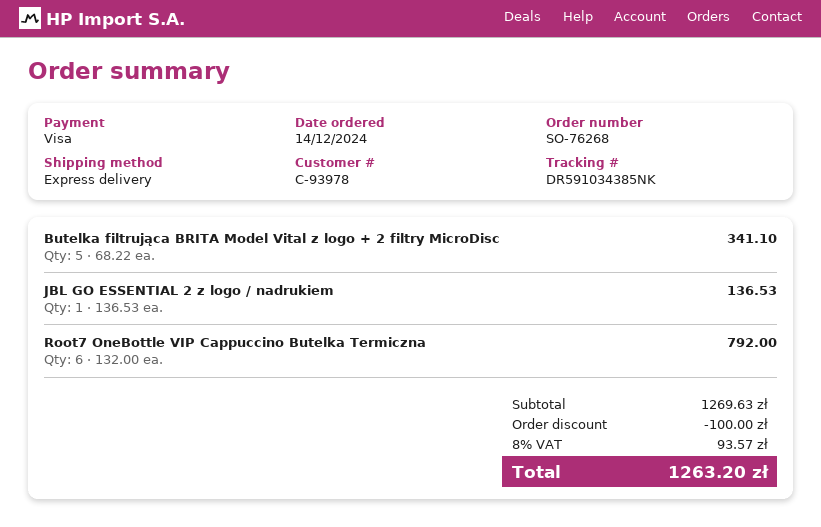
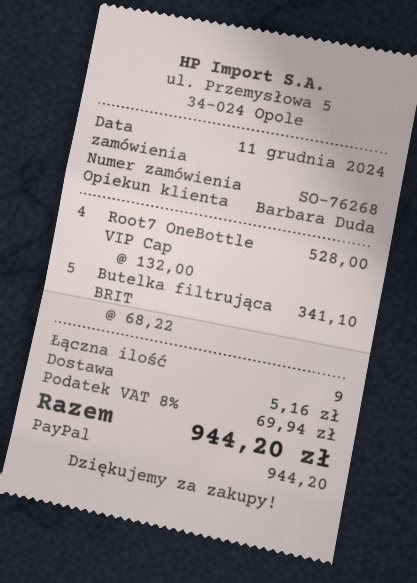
order date: 2024-12-14 -> 2024-12-11
payment method: Visa -> PayPal
JBL GO ESSENTIAL 2 z logo / nadrukiem: 1 x 136.53 = 136.53 -> none
Root7 OneBottle VIP Cappuccino Butelka Termiczna: 6 x 132.00 = 792.00 -> 4 x 132.00 = 528.00
discount: 100.00 -> none
shipping: none -> 5.16
tax: 8% = 93.57 -> 8% = 69.94
total: 1263.20 -> 944.20

